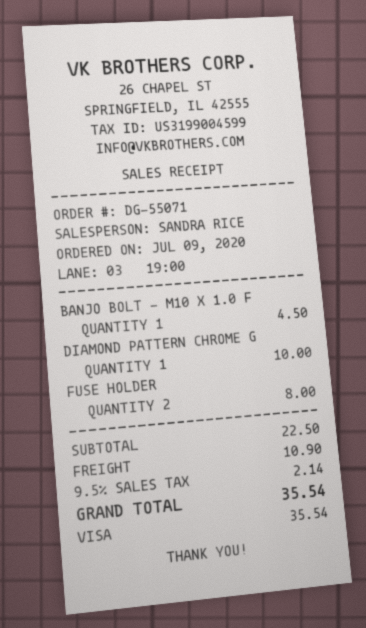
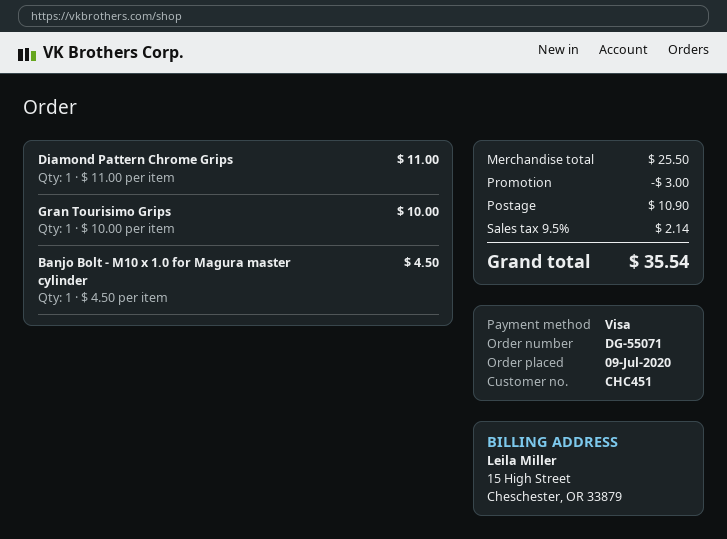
DIAMOND PATTERN CHROME G: 1 for 10.00 -> 1 for 11.00
FUSE HOLDER: 2 for 8.00 -> none
Gran Tourisimo Grips: none -> 1 for 10.00
subtotal: 22.50 -> 25.50
discount: none -> 3.00

